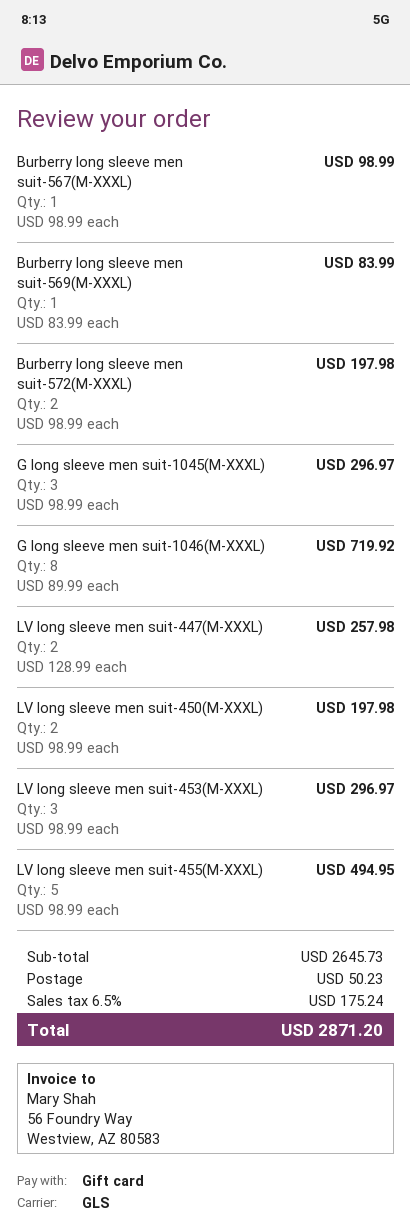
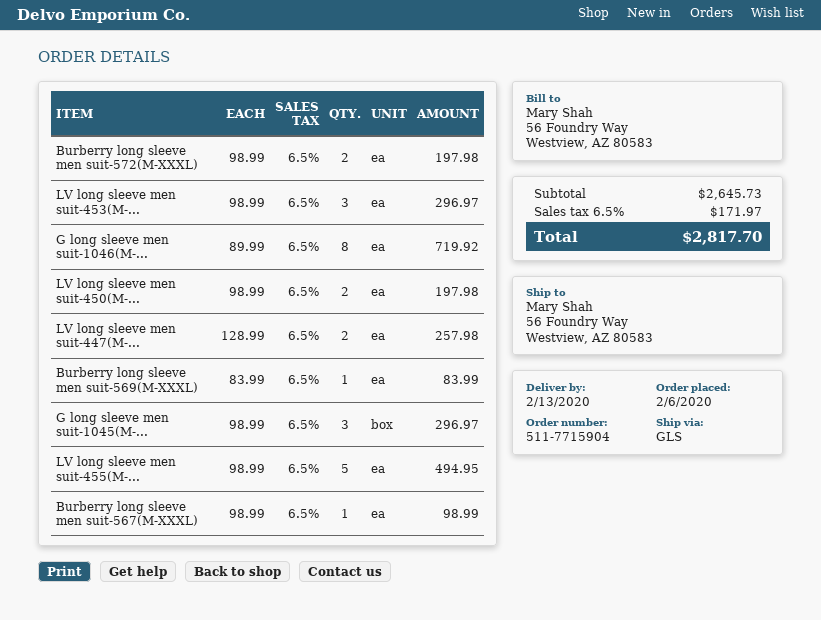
shipping: 50.23 -> none
tax: 6.5% = 175.24 -> 6.5% = 171.97
total: 2871.20 -> 2817.70

